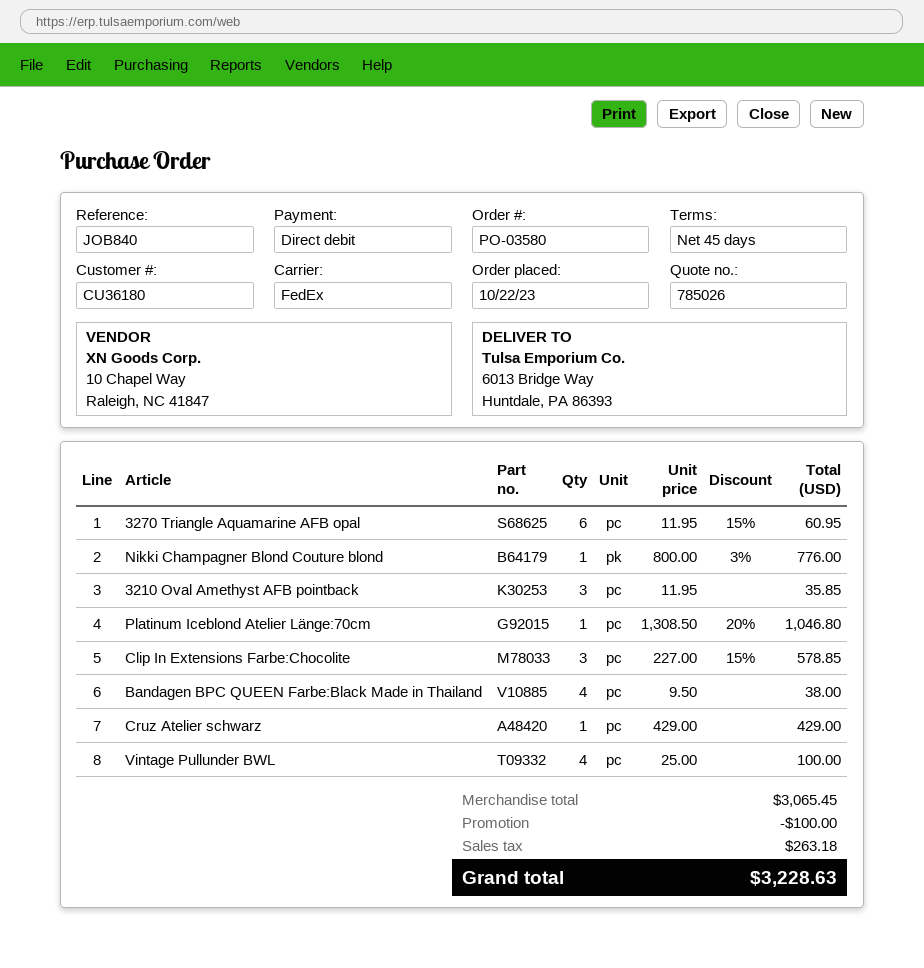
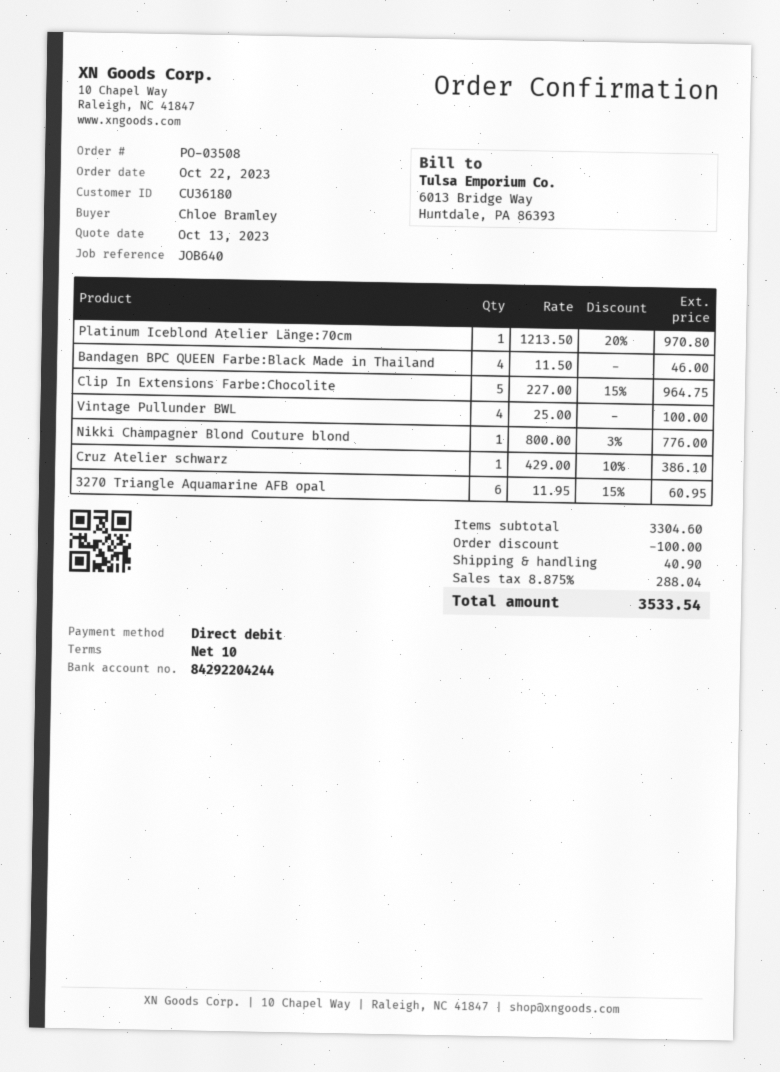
order number: PO-03580 -> PO-03508
payment terms: 45 days -> 10 days
reference: JOB840 -> JOB640
3210 Oval Amethyst AFB pointback: 3 x 11.95 = 35.85 -> none
Platinum Iceblond Atelier Länge:70cm: 1 x 1308.50 - 20% = 1046.80 -> 1 x 1213.50 - 20% = 970.80
Clip In Extensions Farbe:Chocolite: 3 x 227.00 - 15% = 578.85 -> 5 x 227.00 - 15% = 964.75
Bandagen BPC QUEEN Farbe:Black Made in Thailand: 4 x 9.50 = 38.00 -> 4 x 11.50 = 46.00
Cruz Atelier schwarz: 1 x 429.00 = 429.00 -> 1 x 429.00 - 10% = 386.10
subtotal: 3065.45 -> 3304.60
shipping: none -> 40.90
tax: 263.18 -> 288.04
total: 3228.63 -> 3533.54

